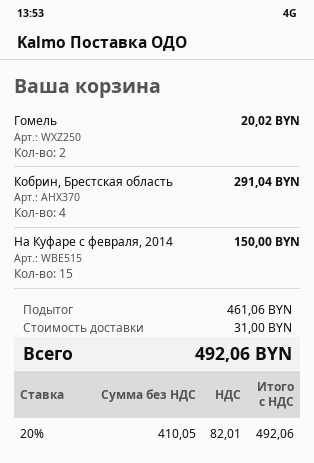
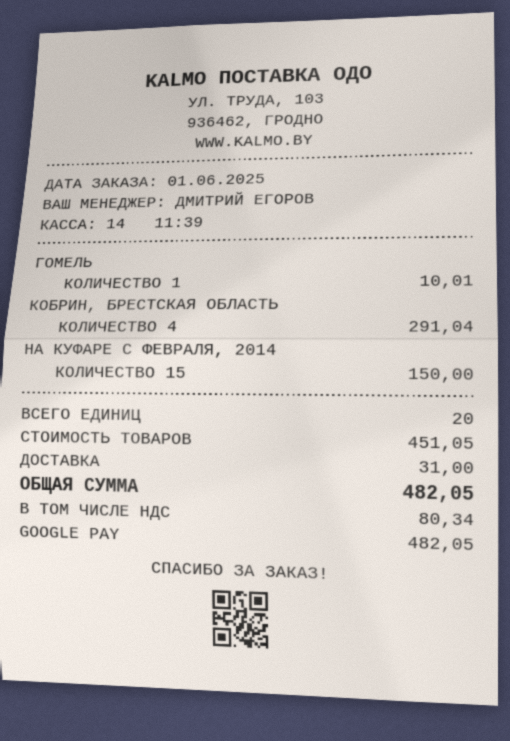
Гомель: 2 for 20.02 -> 1 for 10.01
subtotal: 461.06 -> 451.05
tax: 82.01 -> 80.34
total: 492.06 -> 482.05

